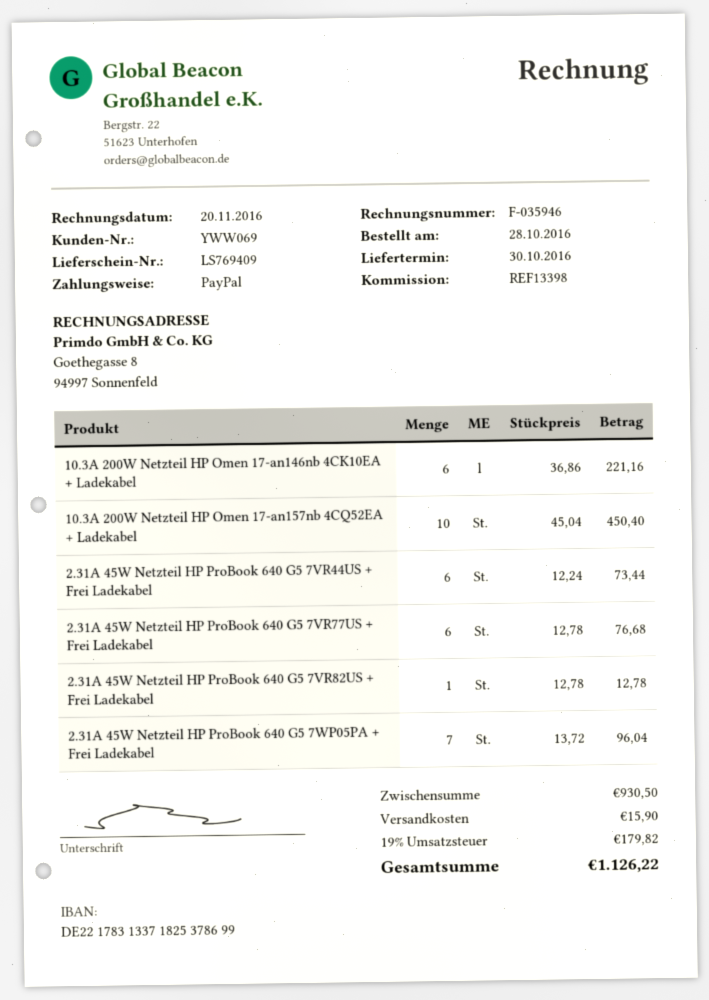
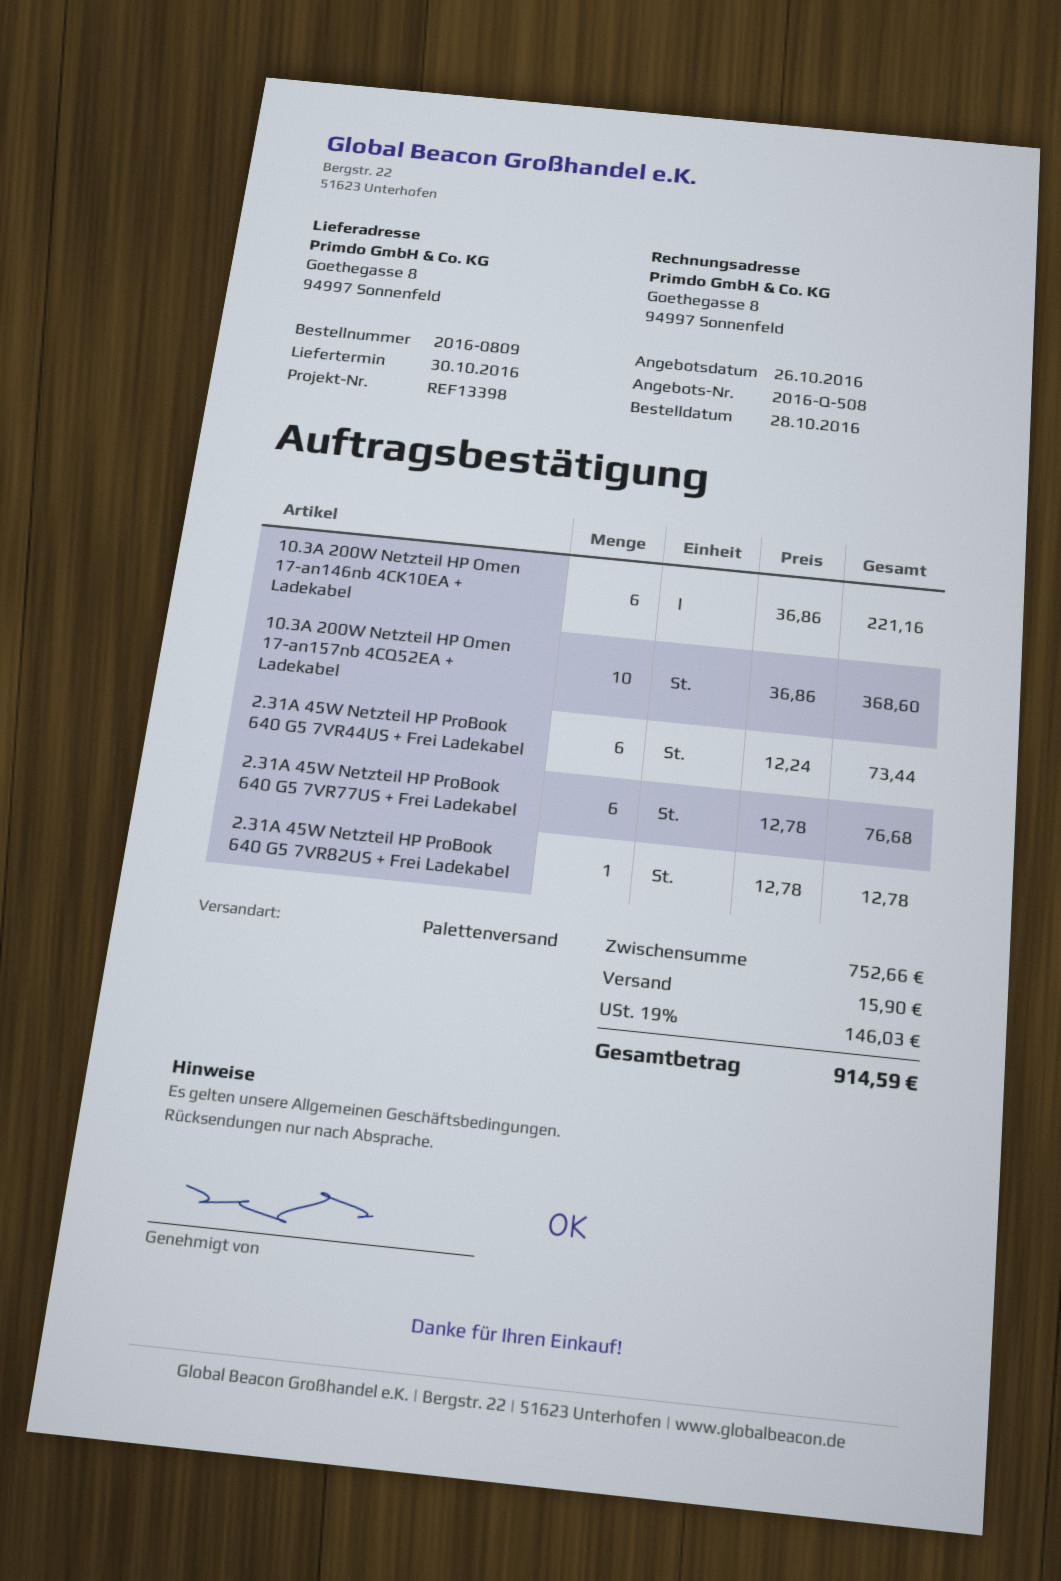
10.3A 200W Netzteil HP Omen 17-an157nb 4CQ52EA + Ladekabel: 10 x 45.04 = 450.40 -> 10 x 36.86 = 368.60
2.31A 45W Netzteil HP ProBook 640 G5 7WP05PA + Frei Ladekabel: 7 x 13.72 = 96.04 -> none
subtotal: 930.50 -> 752.66
tax: 19% = 179.82 -> 19% = 146.03
total: 1126.22 -> 914.59

